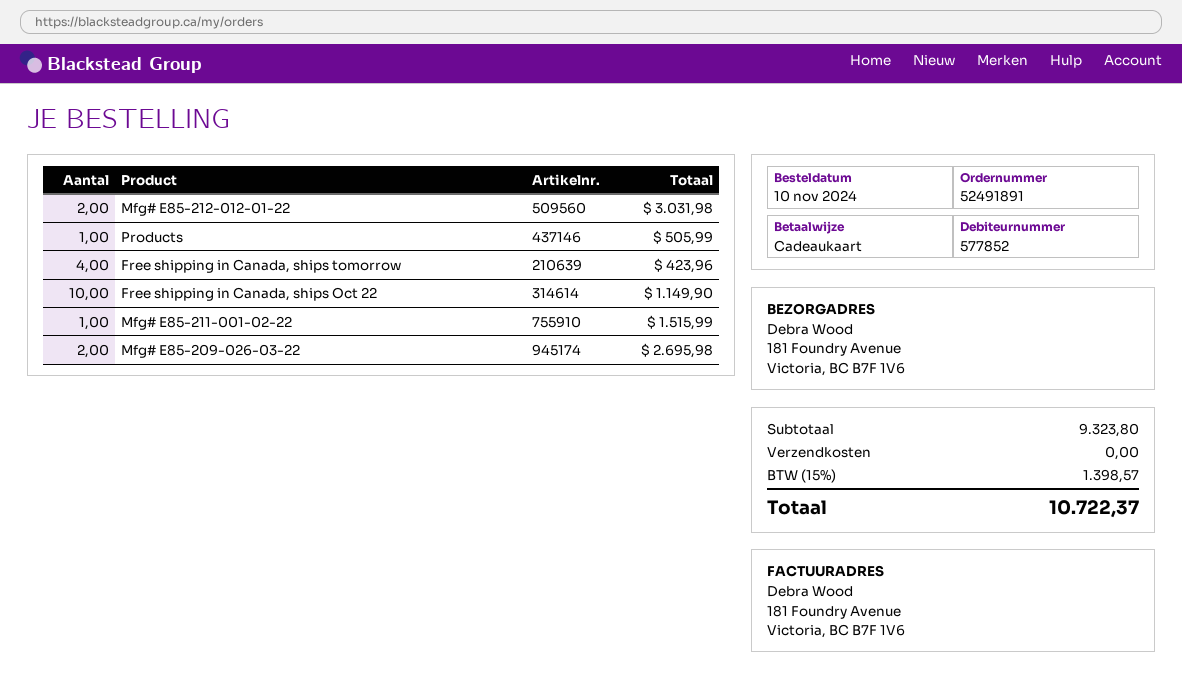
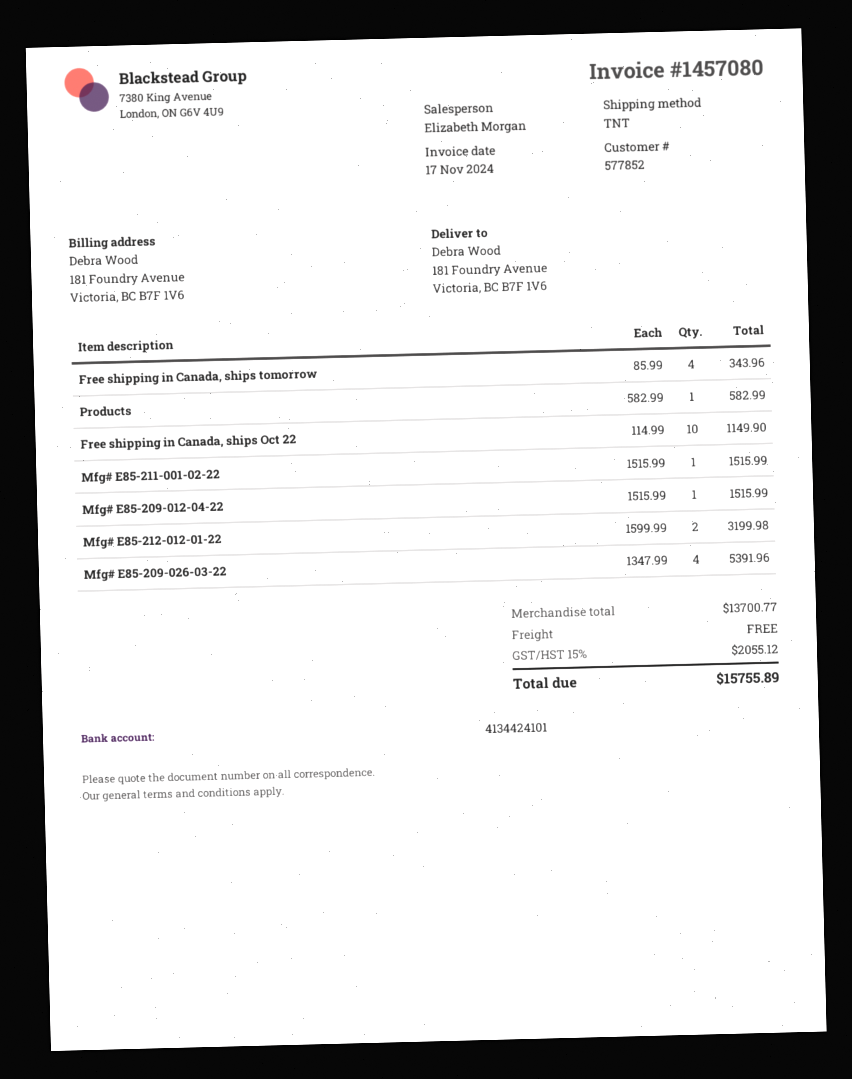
Mfg# E85-212-012-01-22: 2 for 3031.98 -> 2 for 3199.98
Products: 1 for 505.99 -> 1 for 582.99
Free shipping in Canada, ships tomorrow: 4 for 423.96 -> 4 for 343.96
Mfg# E85-209-026-03-22: 2 for 2695.98 -> 4 for 5391.96
Mfg# E85-209-012-04-22: none -> 1 for 1515.99
subtotal: 9323.80 -> 13700.77
tax: 15% = 1398.57 -> 15% = 2055.12
total: 10722.37 -> 15755.89

